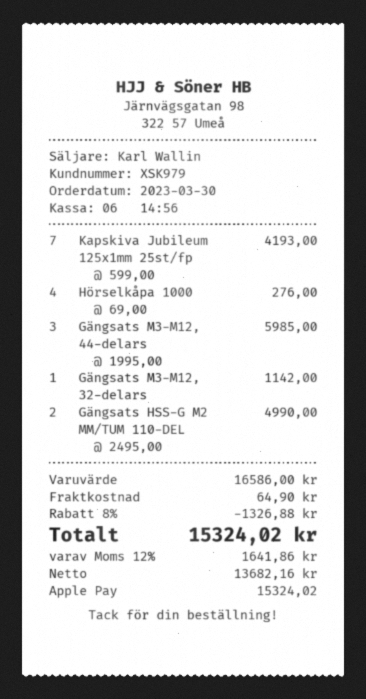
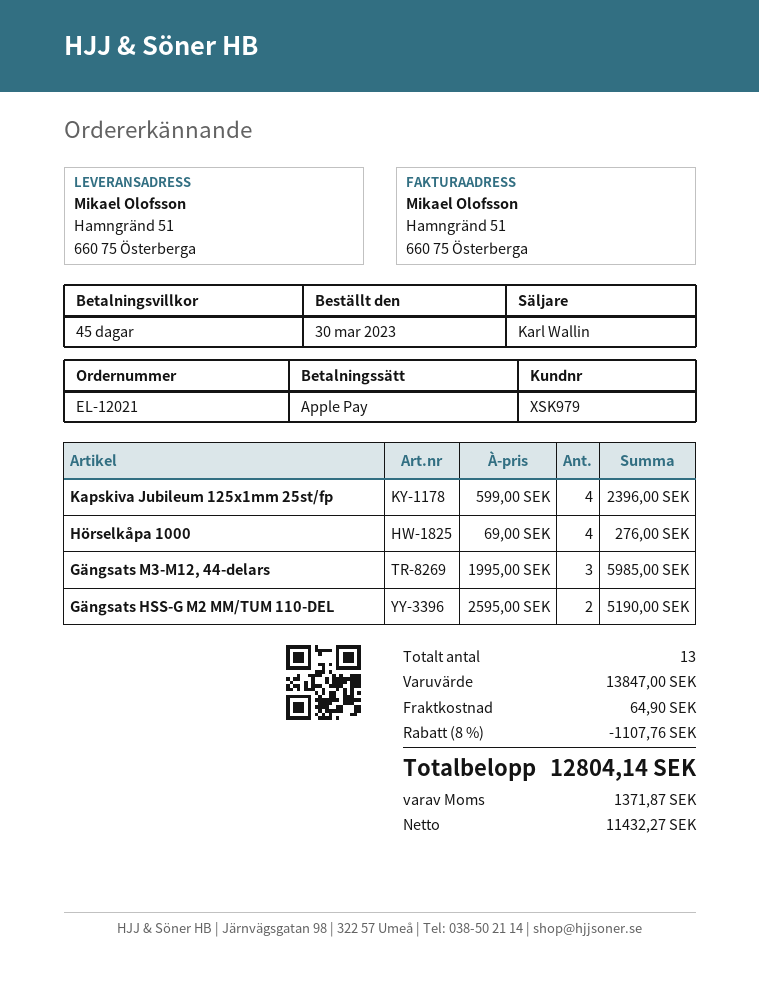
Kapskiva Jubileum 125x1mm 25st/fp: 7 x 599.00 = 4193.00 -> 4 x 599.00 = 2396.00
Gängsats M3-M12, 32-delars: 1 x 1142.00 = 1142.00 -> none
Gängsats HSS-G M2 MM/TUM 110-DEL: 2 x 2495.00 = 4990.00 -> 2 x 2595.00 = 5190.00
subtotal: 16586.00 -> 13847.00
discount: 8% = 1326.88 -> 8% = 1107.76
net: 13682.16 -> 11432.27
tax: 1641.86 -> 1371.87
total: 15324.02 -> 12804.14

